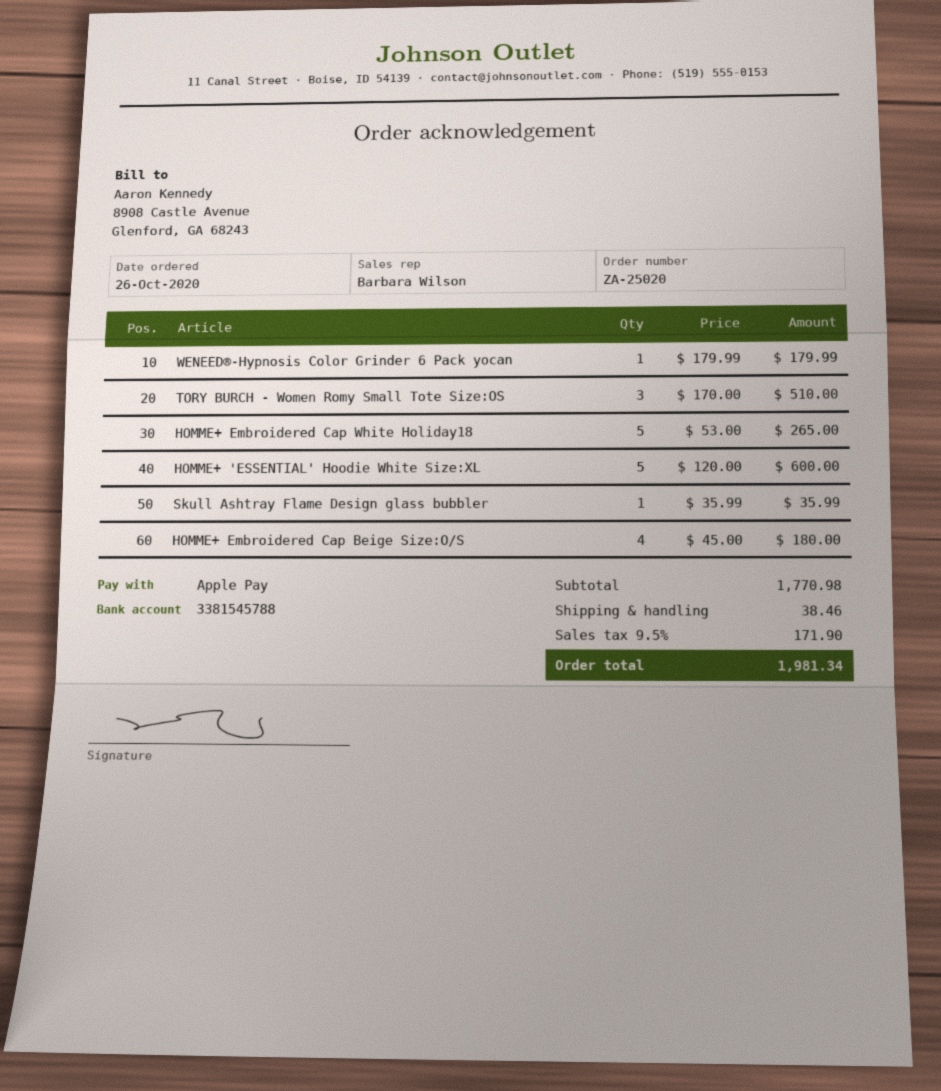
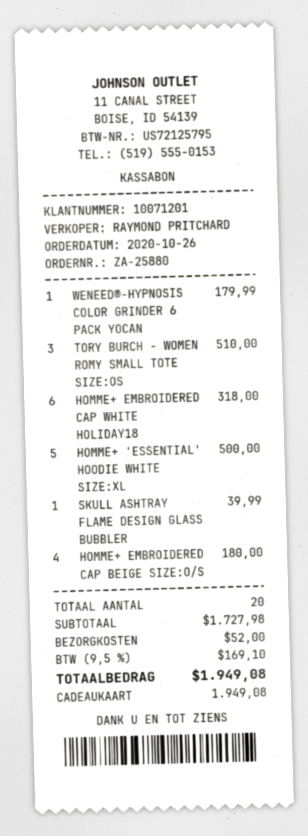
order number: ZA-25020 -> ZA-25880
sales rep: Barbara Wilson -> RAYMOND PRITCHARD
payment method: Apple Pay -> gift card
HOMME+ Embroidered Cap White Holiday18: 5 for 265.00 -> 6 for 318.00
HOMME+ 'ESSENTIAL' Hoodie White Size:XL: 5 for 600.00 -> 5 for 500.00
Skull Ashtray Flame Design glass bubbler: 1 for 35.99 -> 1 for 39.99
subtotal: 1770.98 -> 1727.98
shipping: 38.46 -> 52.00
tax: 9.5% = 171.90 -> 9.5% = 169.10
total: 1981.34 -> 1949.08

